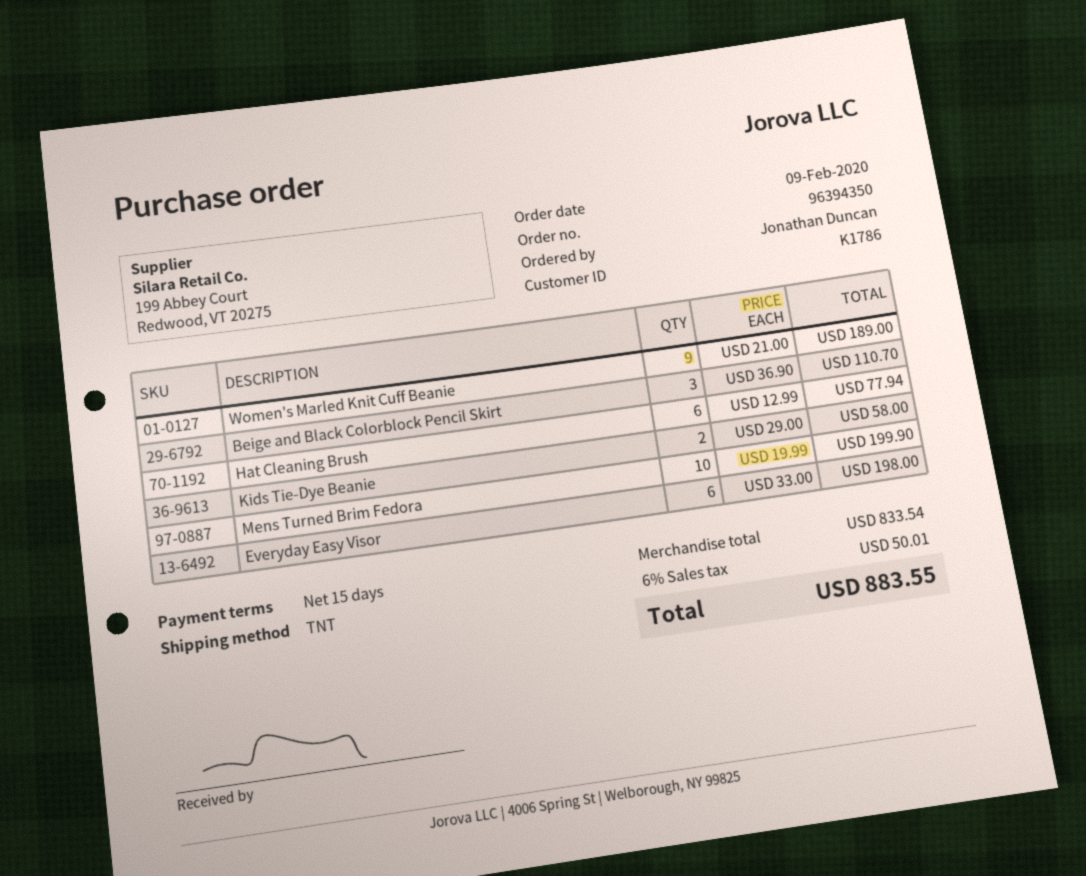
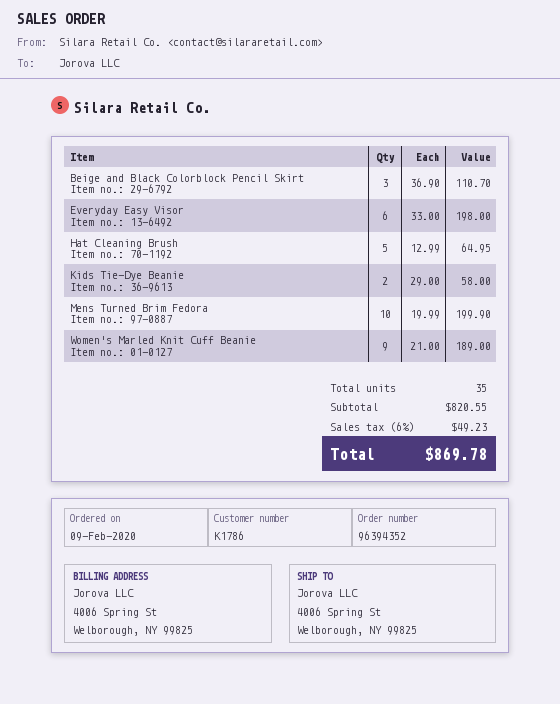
order number: 96394350 -> 96394352
Hat Cleaning Brush: 6 x 12.99 = 77.94 -> 5 x 12.99 = 64.95
subtotal: 833.54 -> 820.55
tax: 6% = 50.01 -> 6% = 49.23
total: 883.55 -> 869.78

